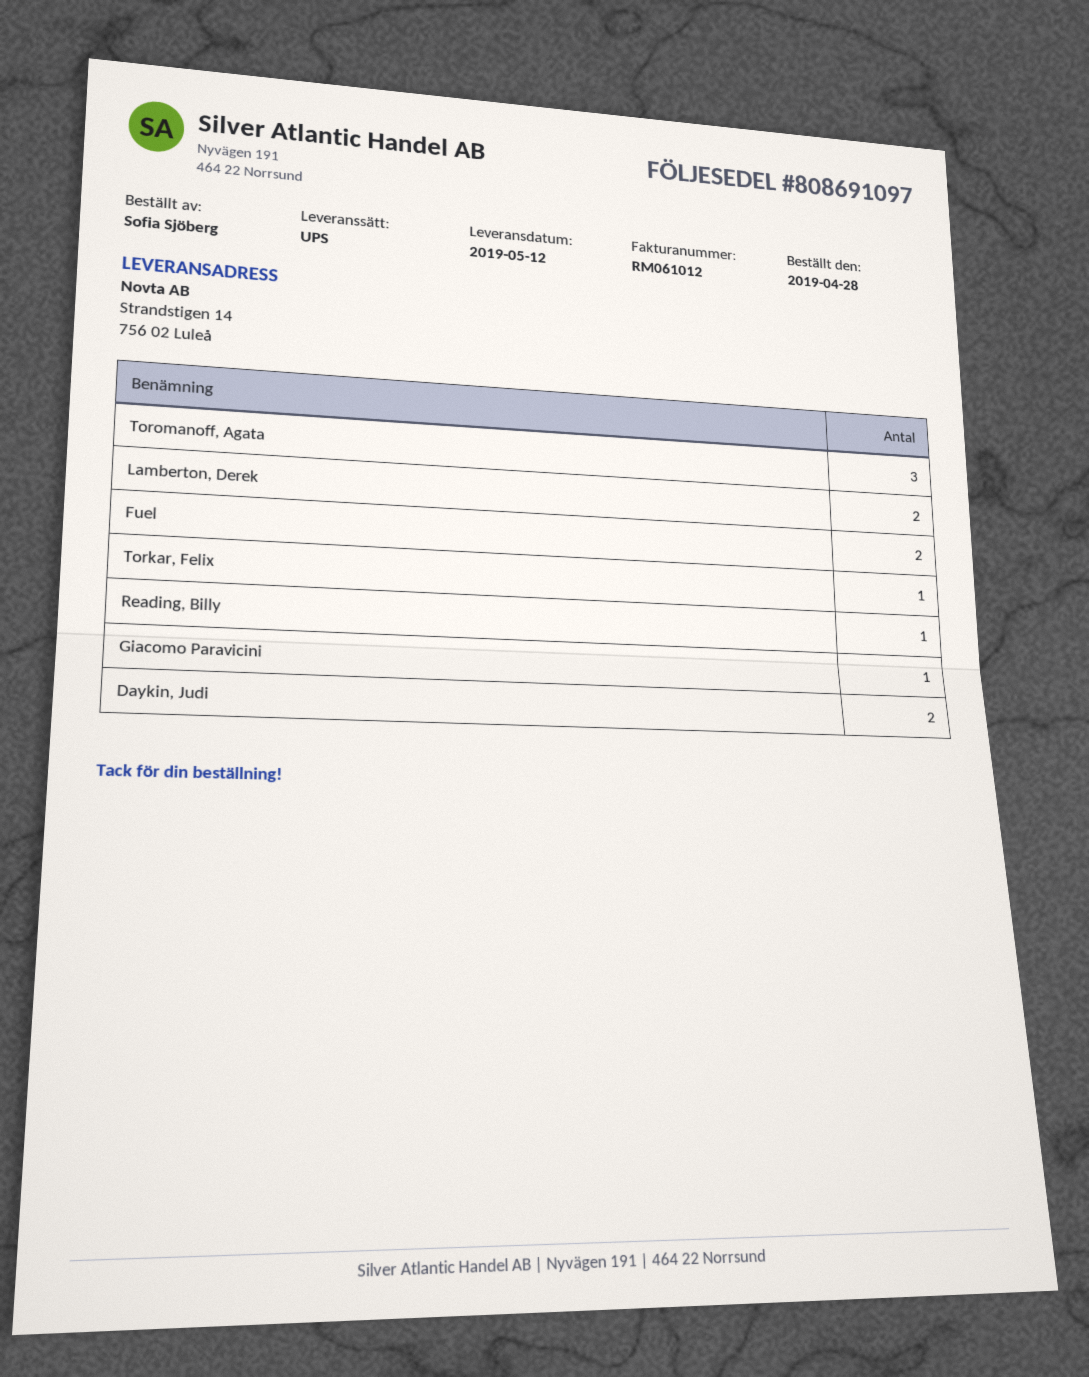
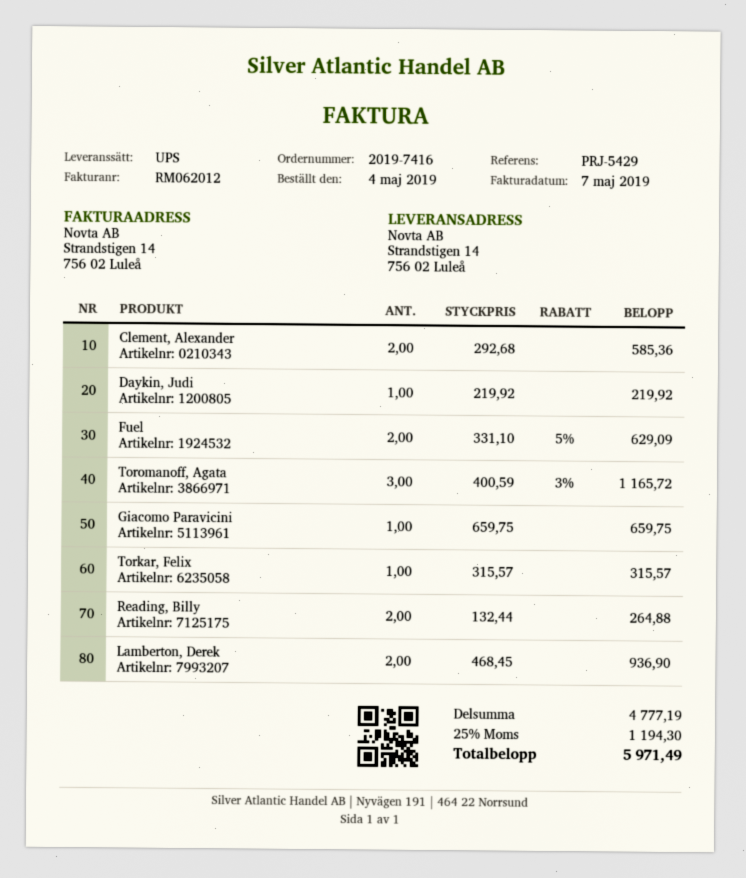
order date: 2019-04-28 -> 2019-05-04
invoice number: RM061012 -> RM062012
Reading, Billy: 1 -> 2
Daykin, Judi: 2 -> 1
Clement, Alexander: none -> 2

